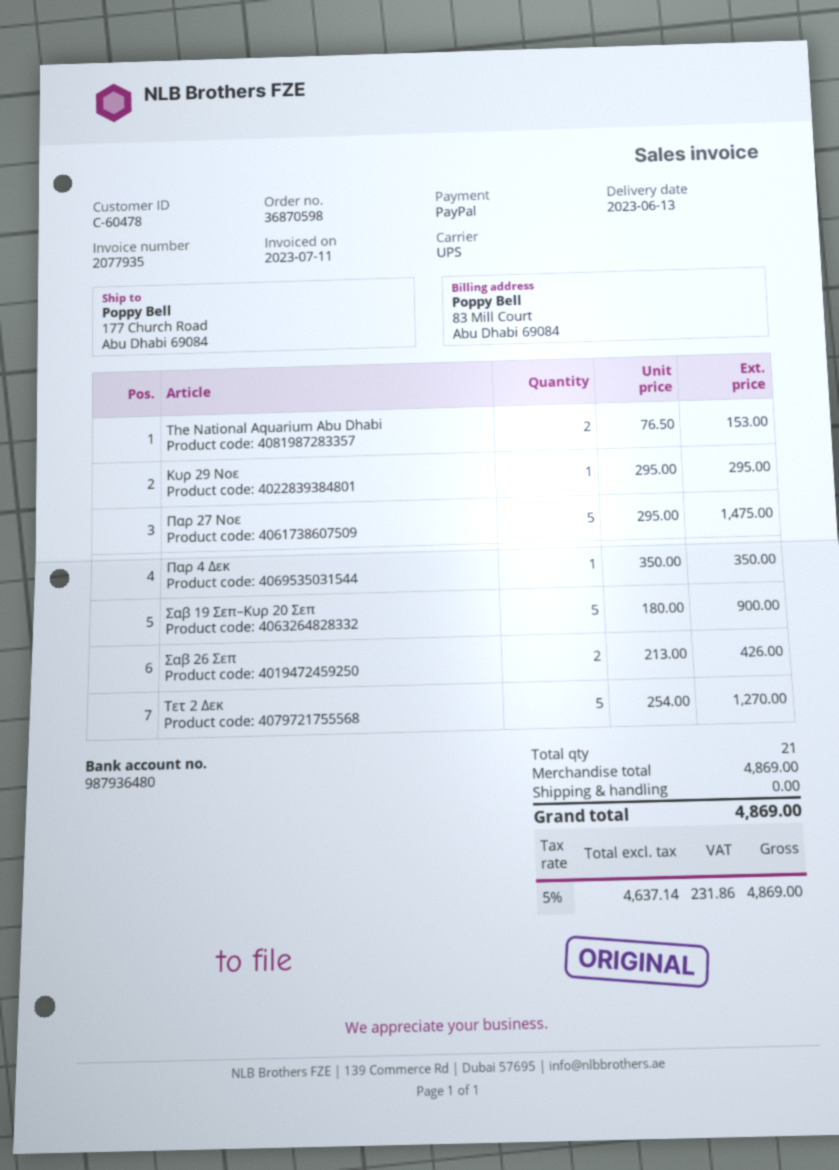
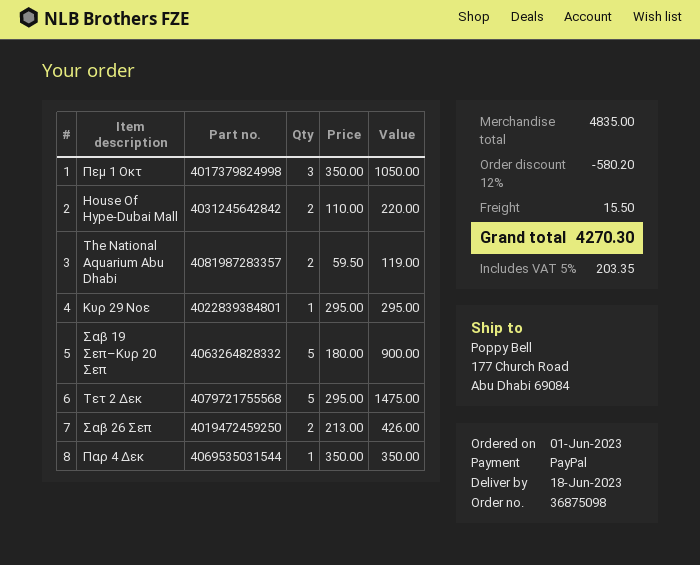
order number: 36870598 -> 36875098
delivery date: 2023-06-13 -> 2023-06-18
The National Aquarium Abu Dhabi: 2 x 76.50 = 153.00 -> 2 x 59.50 = 119.00
Παρ 27 Νοε: 5 x 295.00 = 1475.00 -> none
Τετ 2 Δεκ: 5 x 254.00 = 1270.00 -> 5 x 295.00 = 1475.00
Πεμ 1 Οκτ: none -> 3 x 350.00 = 1050.00
House Of Hype-Dubai Mall: none -> 2 x 110.00 = 220.00
subtotal: 4869.00 -> 4835.00
discount: none -> 12% = 580.20
shipping: 0.00 -> 15.50
tax: 5% = 231.86 -> 5% = 203.35
total: 4869.00 -> 4270.30

